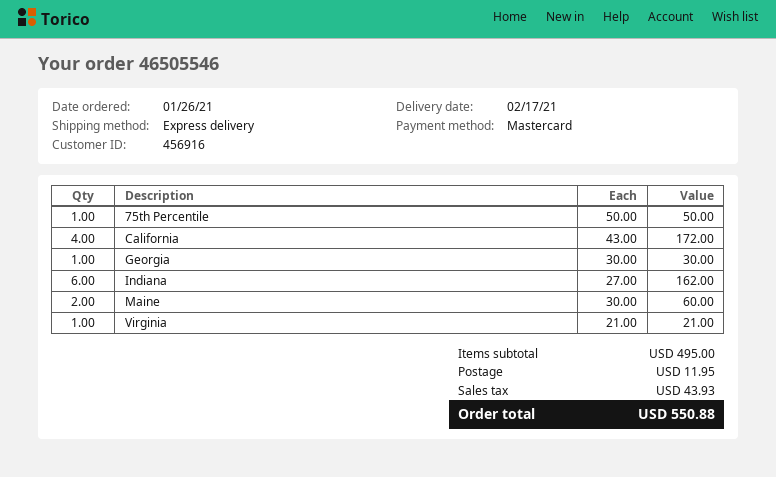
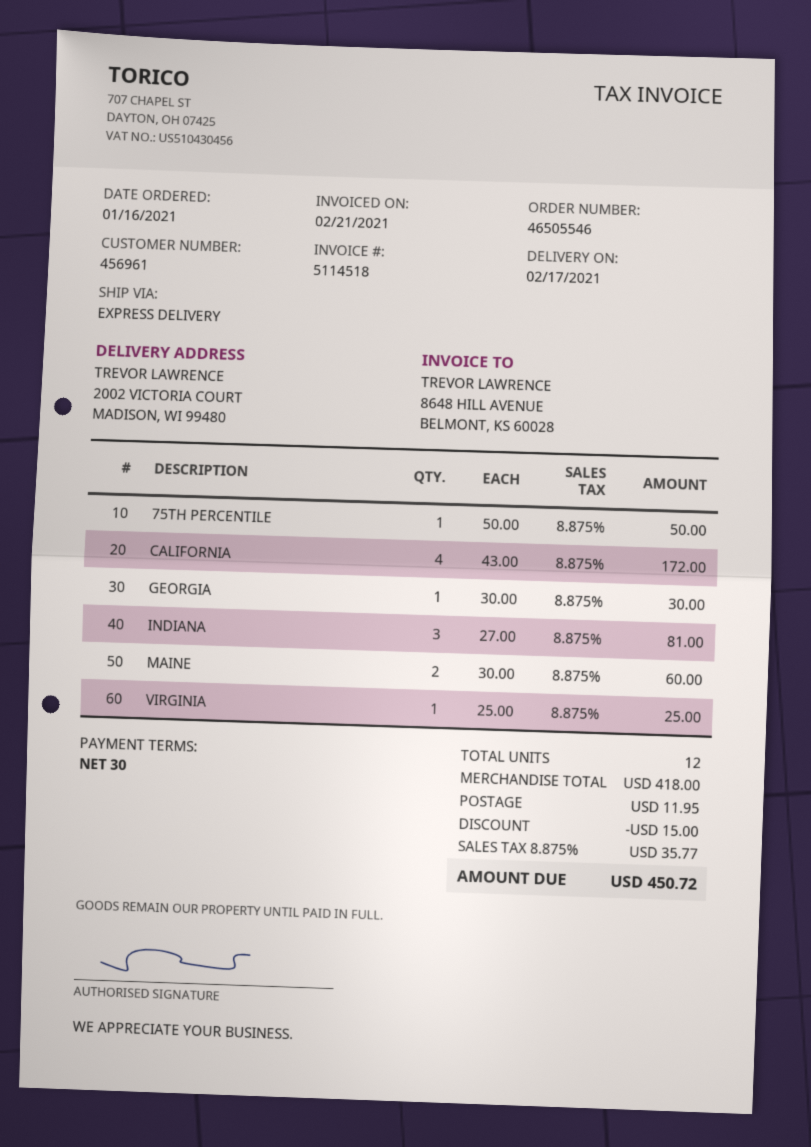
order date: 2021-01-26 -> 2021-01-16
customer number: 456916 -> 456961
Indiana: 6 x 27.00 = 162.00 -> 3 x 27.00 = 81.00
Virginia: 1 x 21.00 = 21.00 -> 1 x 25.00 = 25.00
subtotal: 495.00 -> 418.00
discount: none -> 15.00
tax: 43.93 -> 35.77
total: 550.88 -> 450.72

